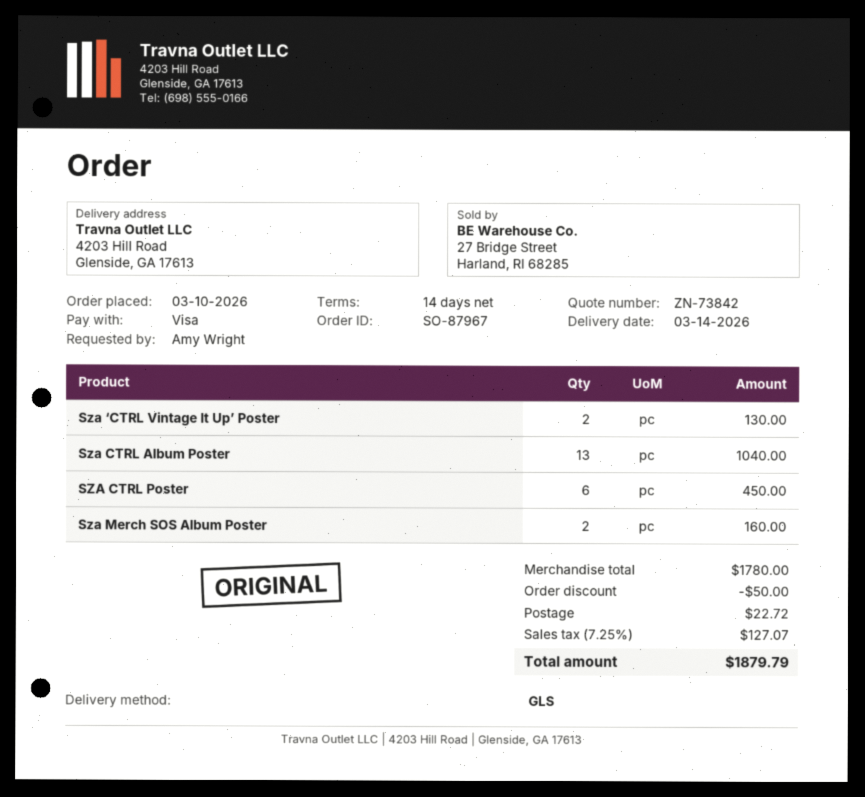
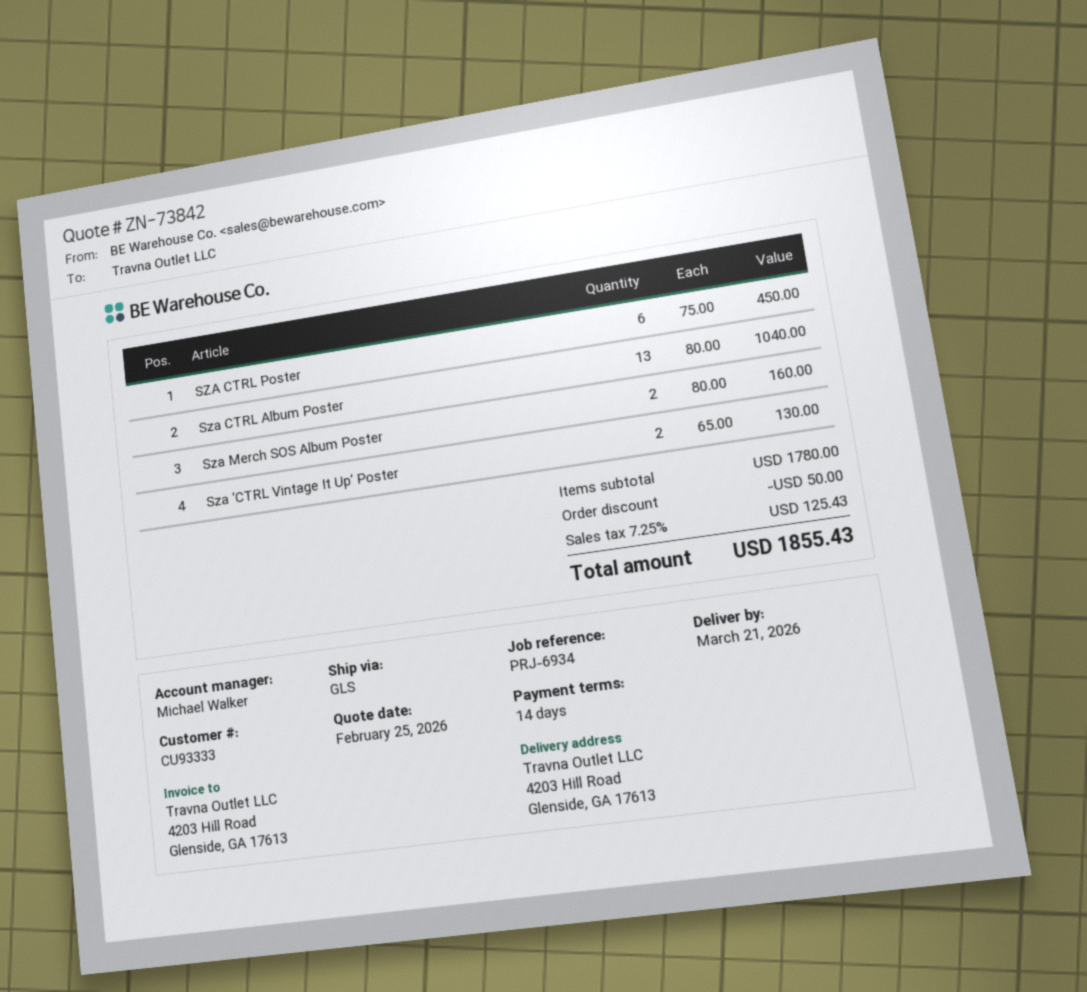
delivery date: 2026-03-14 -> 2026-03-21
shipping: 22.72 -> none
tax: 7.25% = 127.07 -> 7.25% = 125.43
total: 1879.79 -> 1855.43

